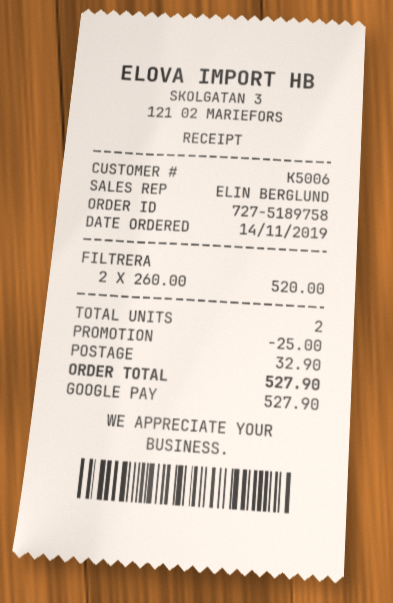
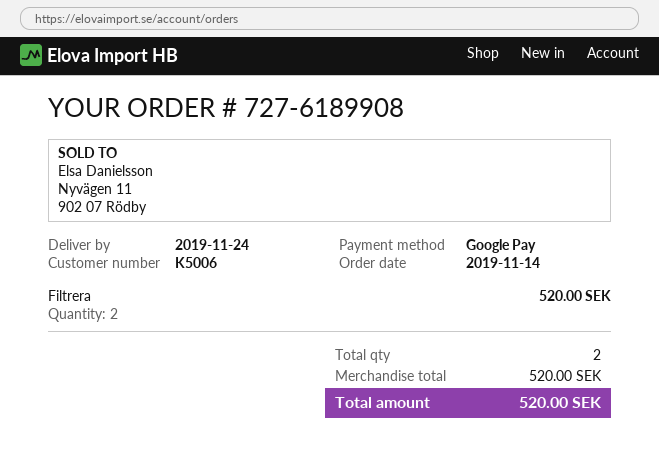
order number: 727-5189758 -> 727-6189908
discount: 25.00 -> none
shipping: 32.90 -> none
total: 527.90 -> 520.00

